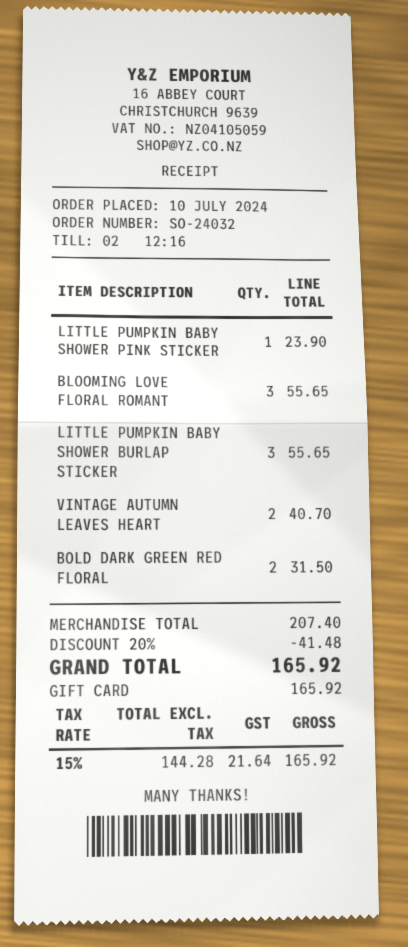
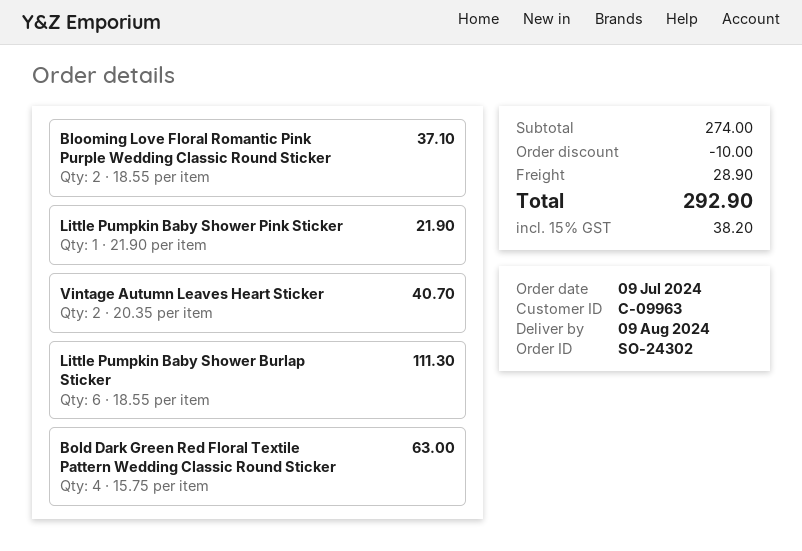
order number: SO-24032 -> SO-24302
order date: 2024-07-10 -> 2024-07-09
LITTLE PUMPKIN BABY SHOWER PINK STICKER: 1 for 23.90 -> 1 for 21.90
BLOOMING LOVE FLORAL ROMANT: 3 for 55.65 -> 2 for 37.10
LITTLE PUMPKIN BABY SHOWER BURLAP STICKER: 3 for 55.65 -> 6 for 111.30
BOLD DARK GREEN RED FLORAL: 2 for 31.50 -> 4 for 63.00
subtotal: 207.40 -> 274.00
discount: 41.48 -> 10.00
shipping: none -> 28.90
tax: 15% = 21.64 -> 15% = 38.20
total: 165.92 -> 292.90

